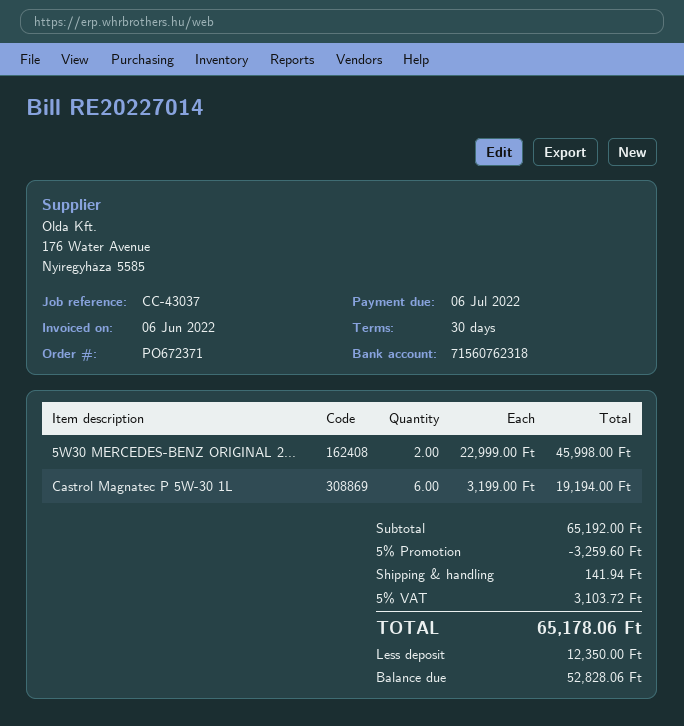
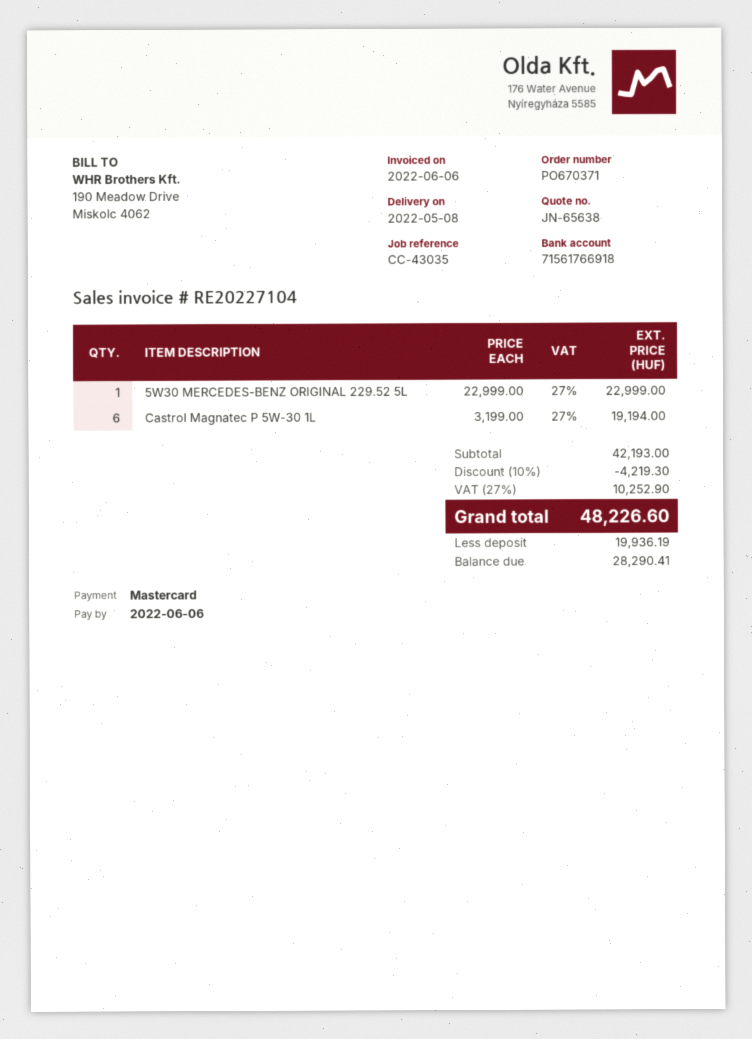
order number: PO672371 -> PO670371
invoice number: RE20227014 -> RE20227104
due date: 2022-07-06 -> 2022-06-06
reference: CC-43037 -> CC-43035
bank account: 71560762318 -> 71561766918
5W30 MERCEDES-BENZ ORIGINAL 2...: 2 x 22999.00 = 45998.00 -> 1 x 22999.00 = 22999.00
subtotal: 65192.00 -> 42193.00
discount: 5% = 3259.60 -> 10% = 4219.30
shipping: 141.94 -> none
tax: 5% = 3103.72 -> 27% = 10252.90
total: 65178.06 -> 48226.60
deposit: 12350.00 -> 19936.19
balance: 52828.06 -> 28290.41

